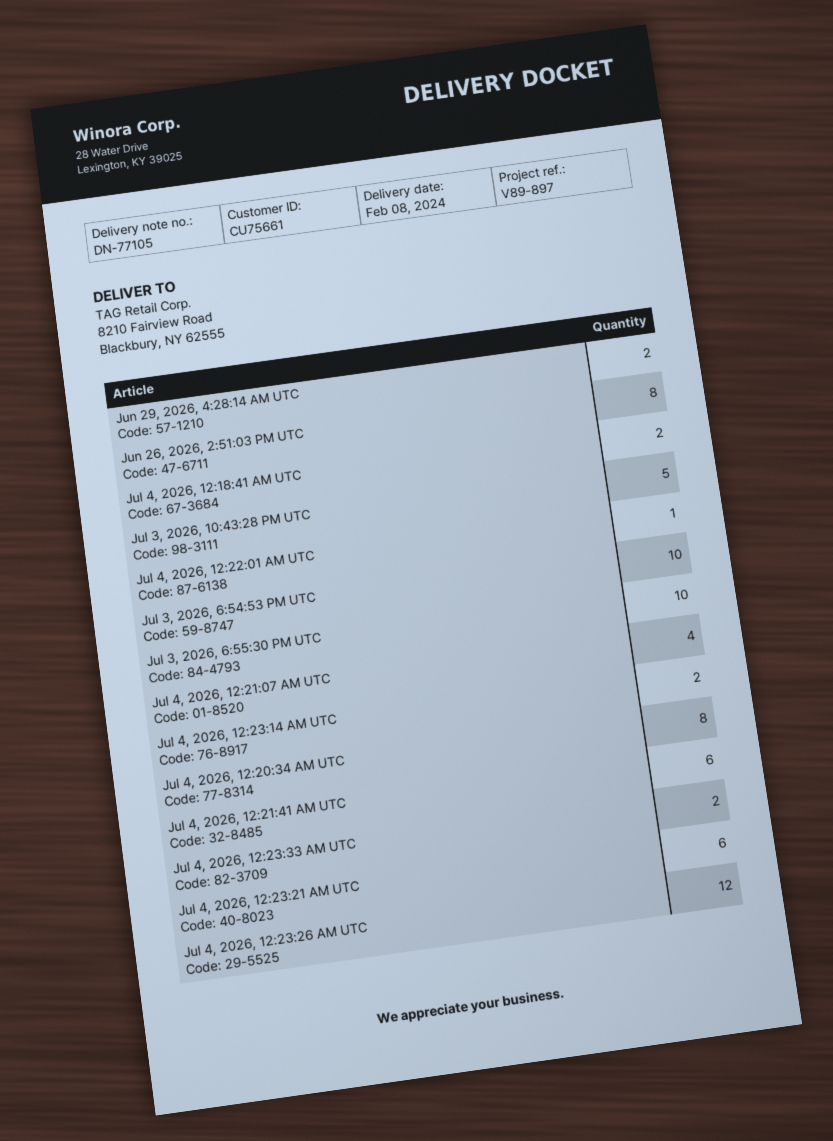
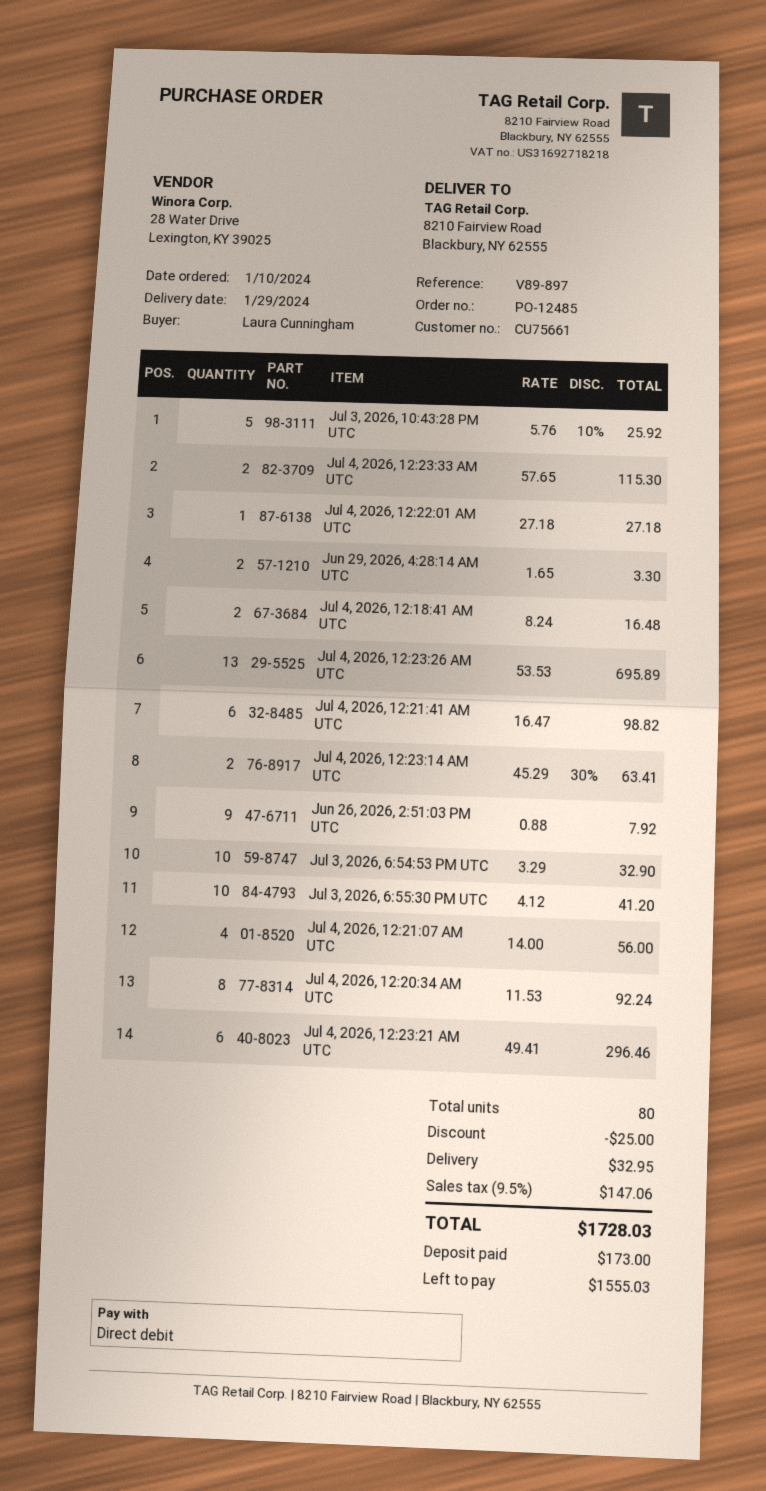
delivery date: 2024-02-08 -> 2024-01-29
Jun 26, 2026, 2:51:03 PM UTC: 8 -> 9
Jul 4, 2026, 12:23:26 AM UTC: 12 -> 13

